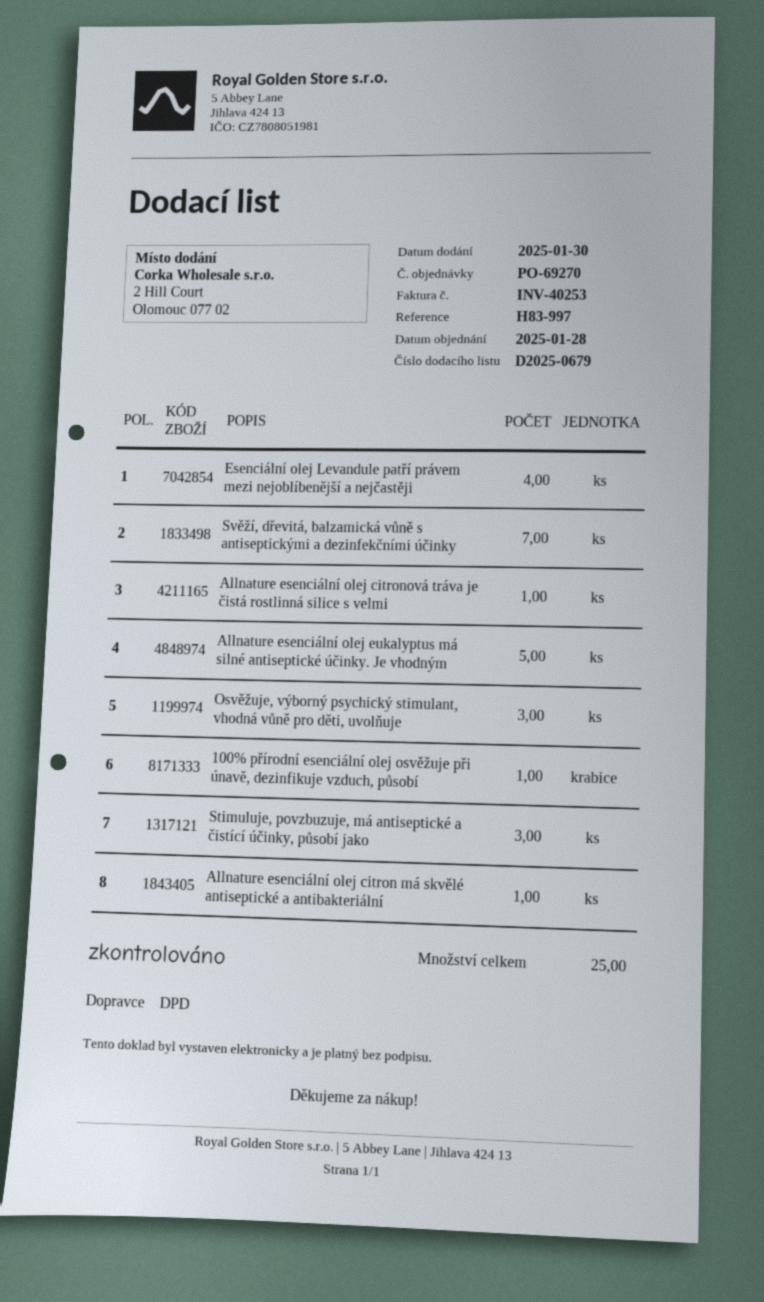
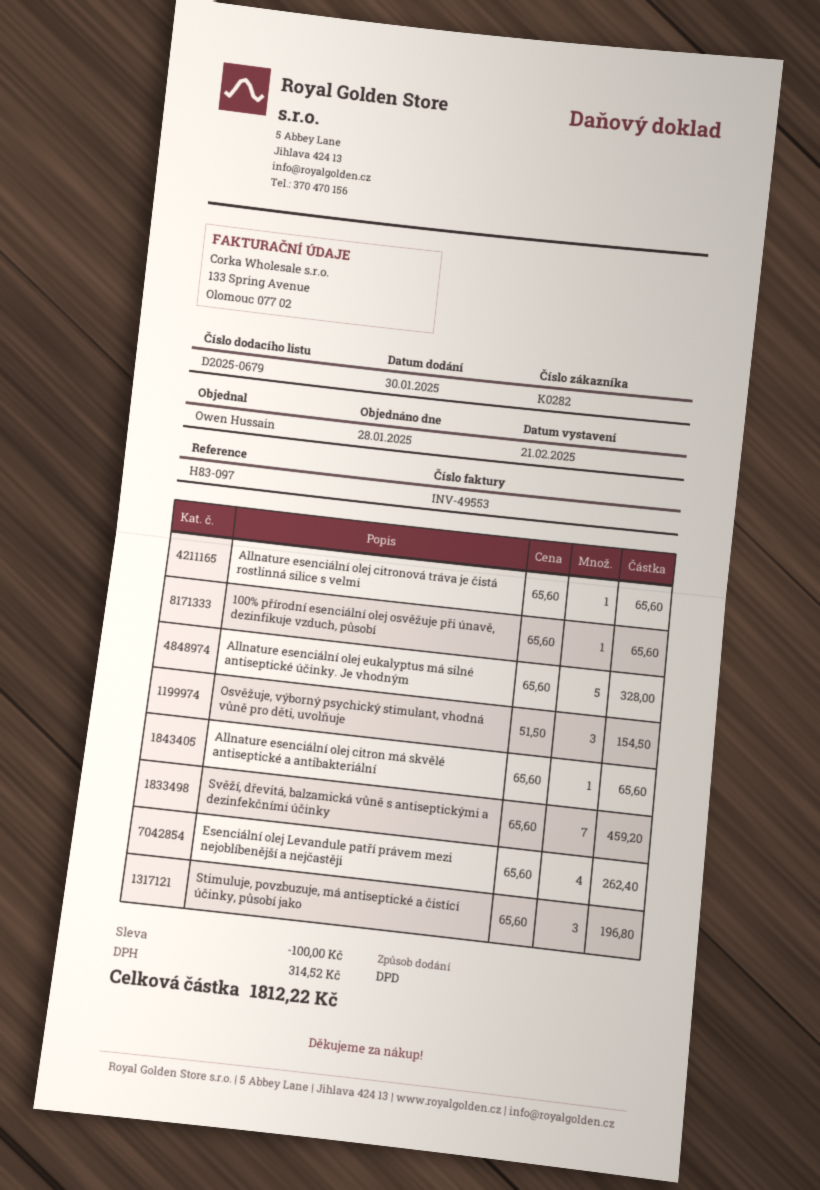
invoice number: INV-40253 -> INV-49553
reference: H83-997 -> H83-097

